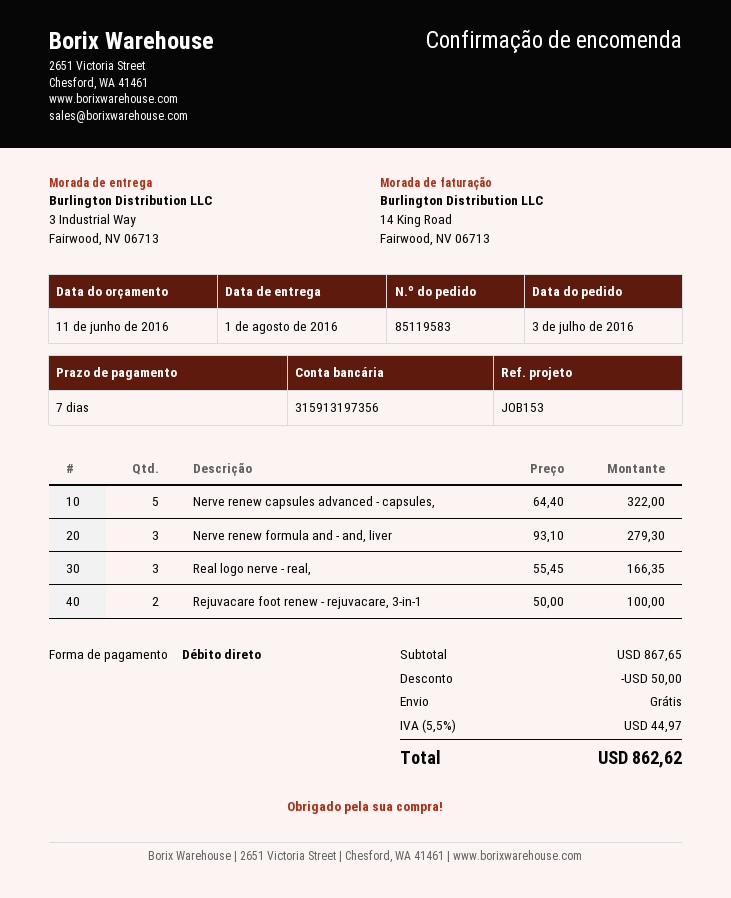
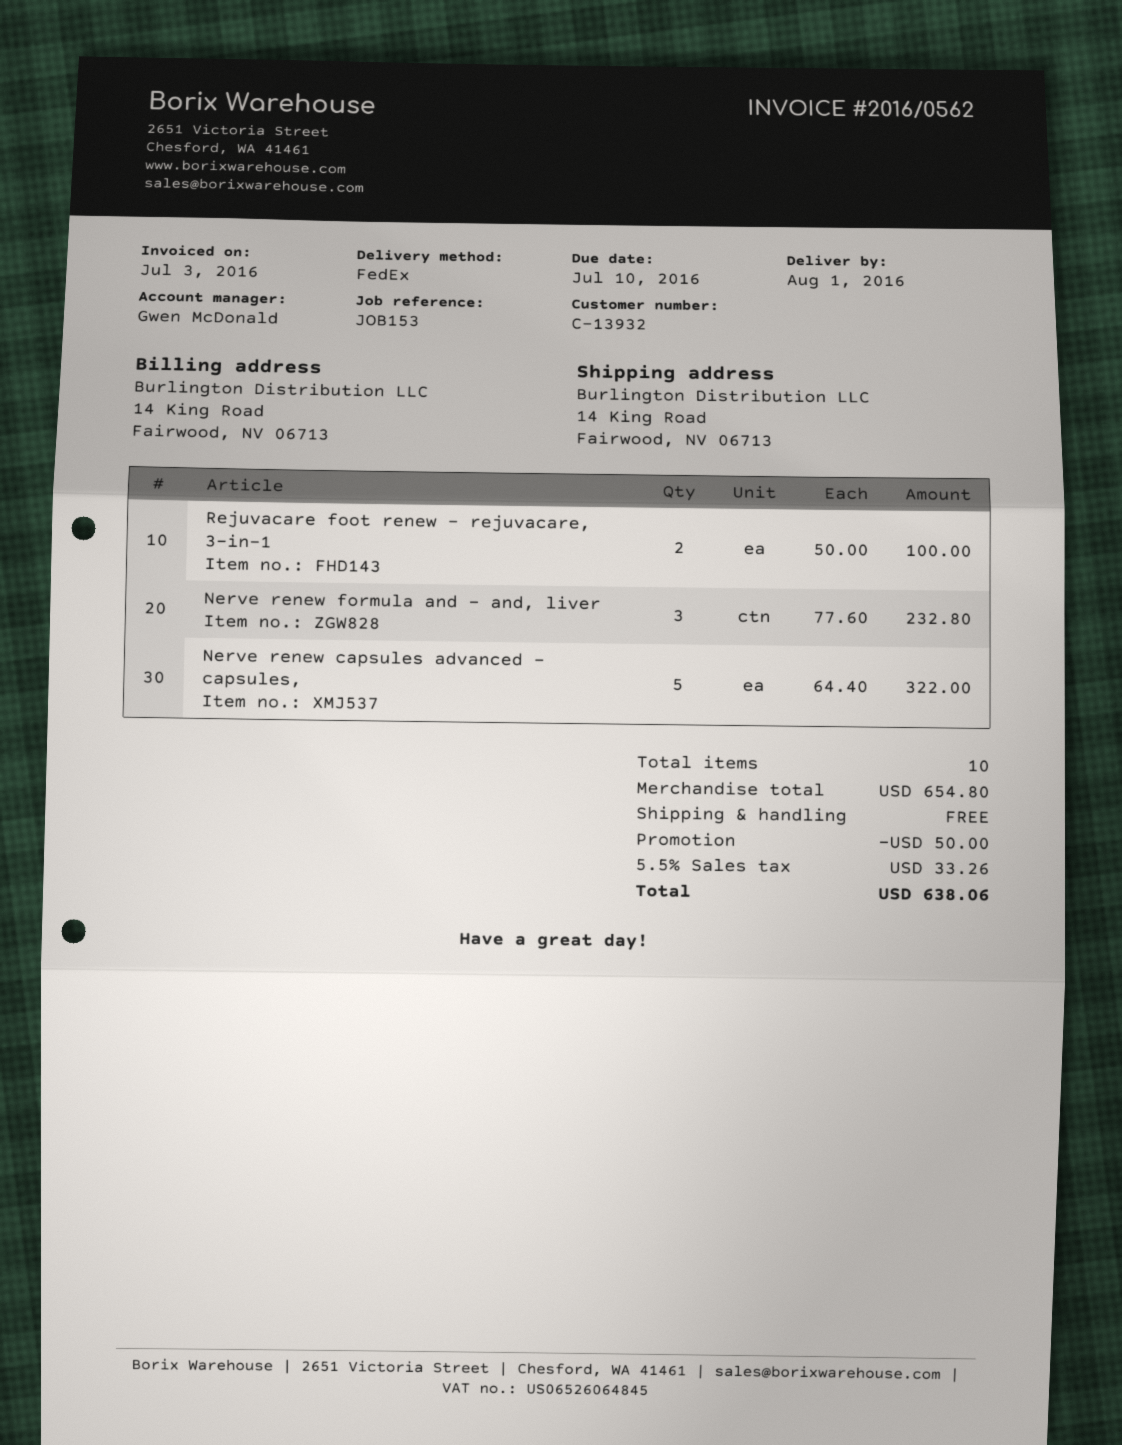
ship to: 3 Industrial Way, Fairwood, NV 06713 -> 14 King Road, Fairwood, NV 06713
Nerve renew formula and - and, liver: 3 x 93.10 = 279.30 -> 3 x 77.60 = 232.80
Real logo nerve - real,: 3 x 55.45 = 166.35 -> none
subtotal: 867.65 -> 654.80
tax: 5.5% = 44.97 -> 5.5% = 33.26
total: 862.62 -> 638.06

